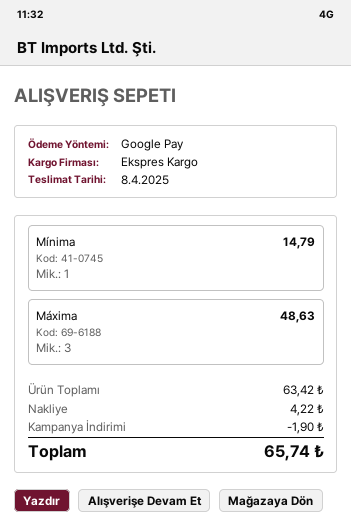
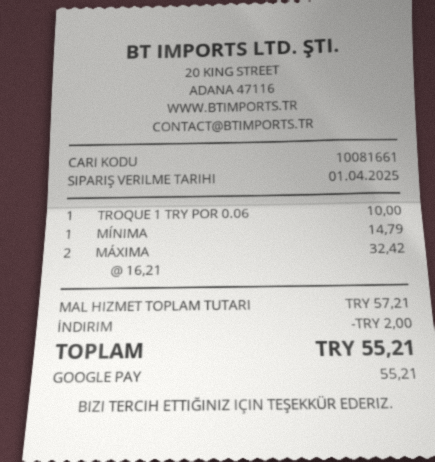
Máxima: 3 for 48.63 -> 2 for 32.42
TROQUE 1 TRY POR 0.06: none -> 1 for 10.00
subtotal: 63.42 -> 57.21
discount: 1.90 -> 2.00
shipping: 4.22 -> none
total: 65.74 -> 55.21

